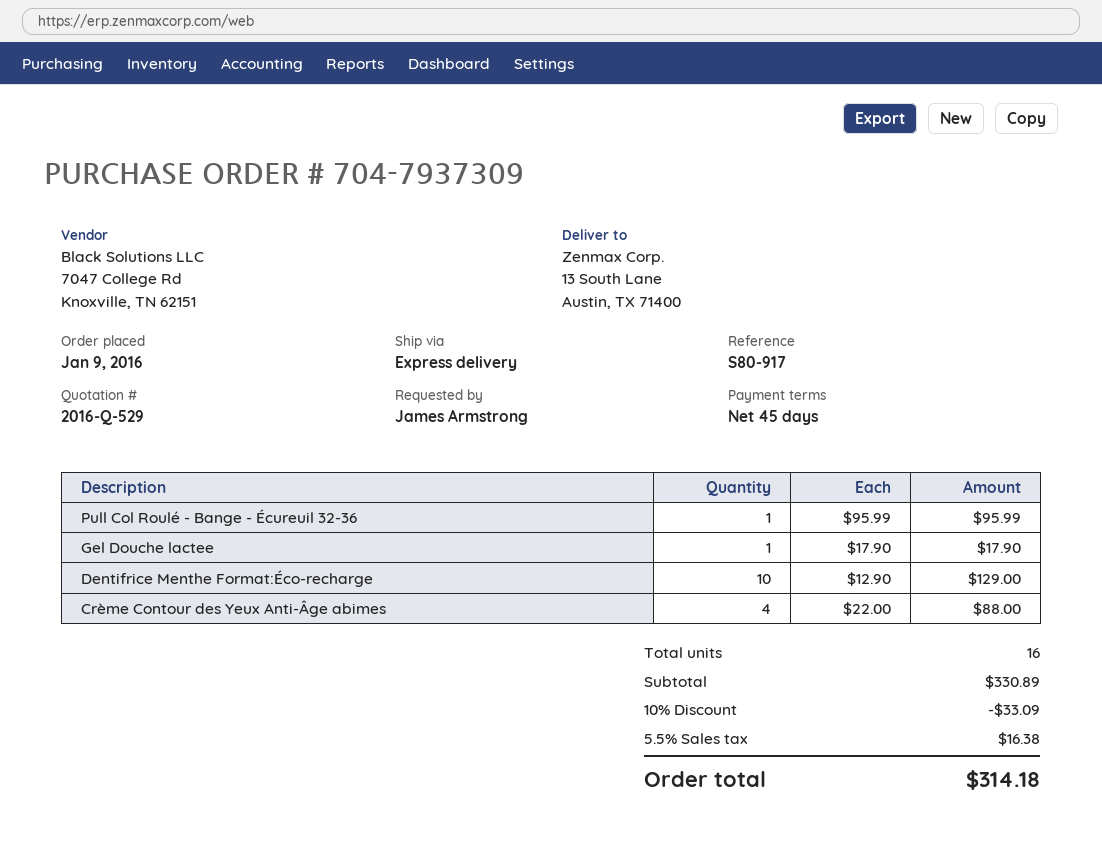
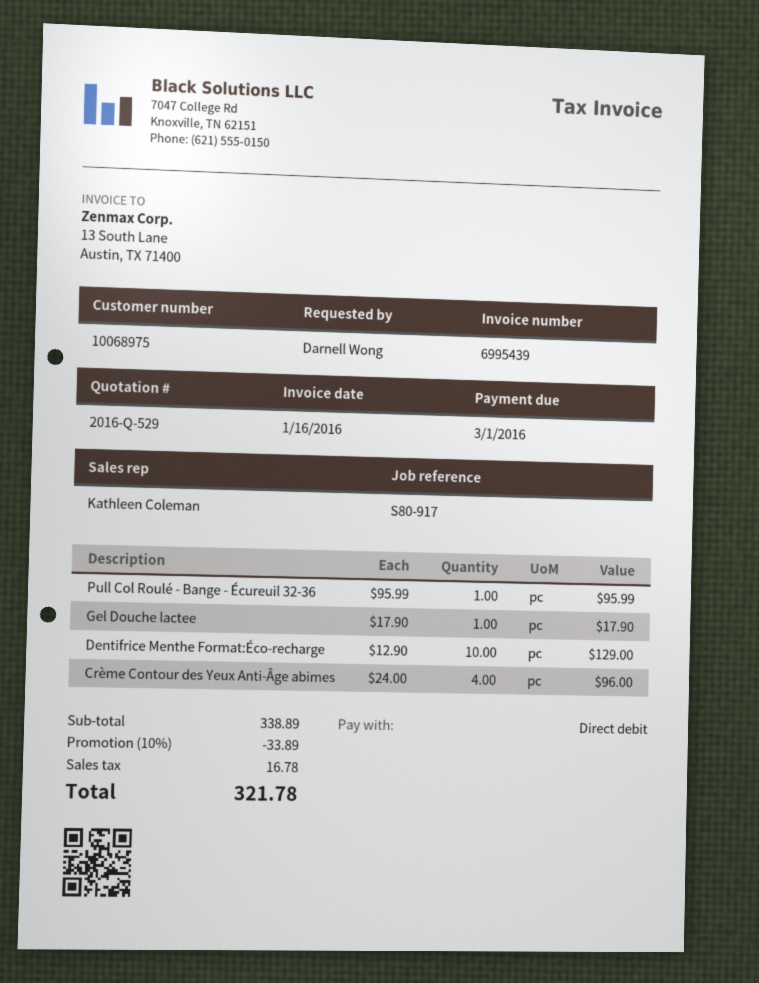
ordered by: James Armstrong -> Darnell Wong
Crème Contour des Yeux Anti-Âge abimes: 4 x 22.00 = 88.00 -> 4 x 24.00 = 96.00
subtotal: 330.89 -> 338.89
discount: 10% = 33.09 -> 10% = 33.89
tax: 16.38 -> 16.78
total: 314.18 -> 321.78

